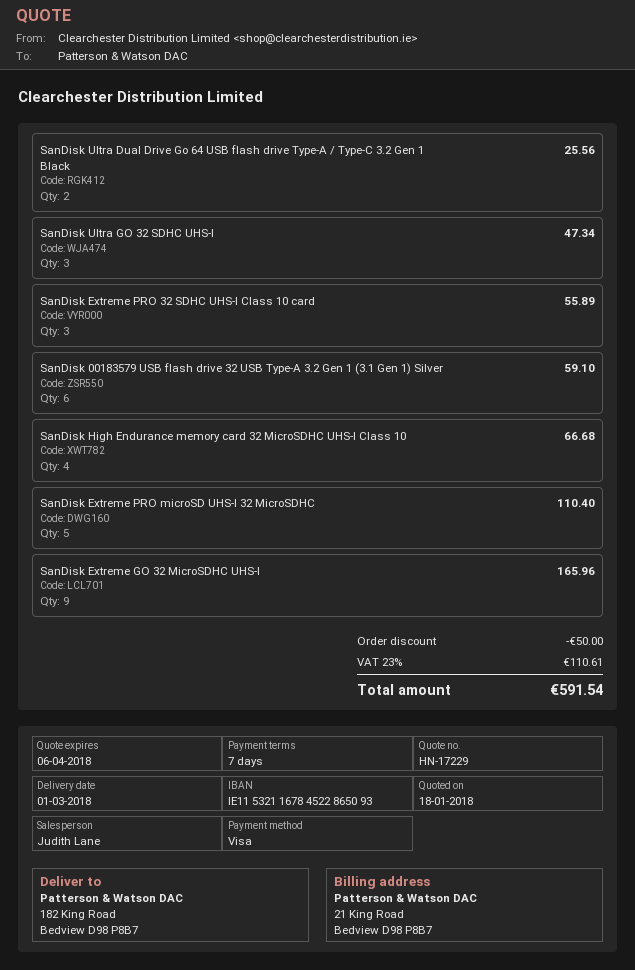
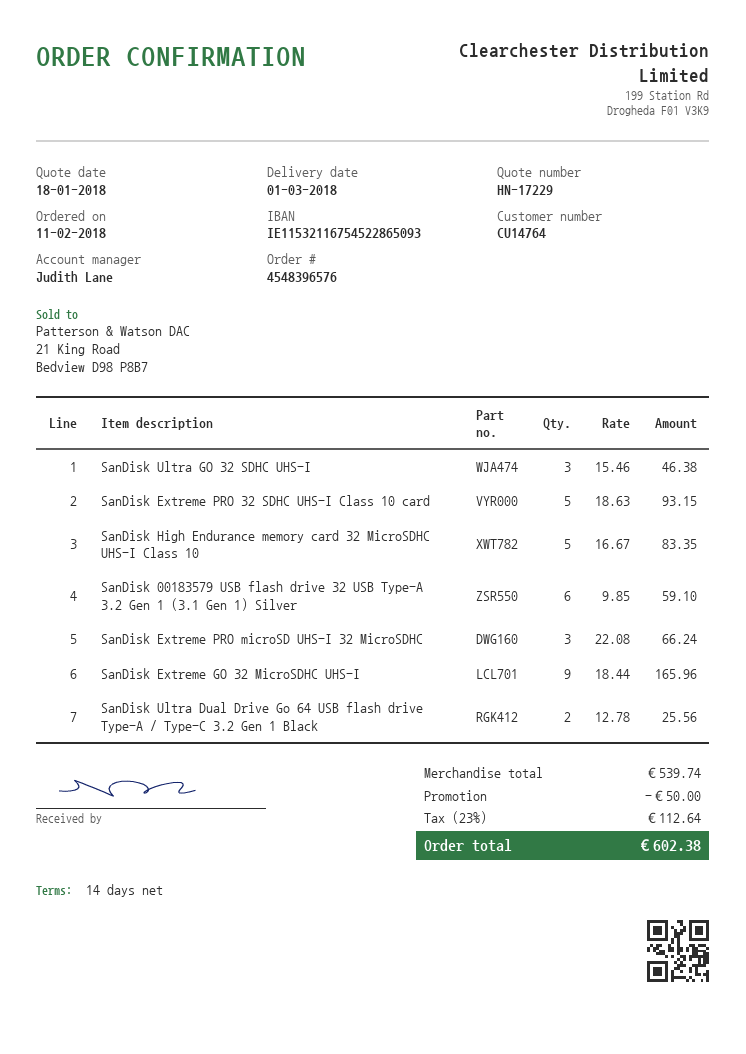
payment terms: 7 days -> 14 days
bank account: IE11532116784522865093 -> IE11532116754522865093
SanDisk Ultra GO 32 SDHC UHS-I: 3 for 47.34 -> 3 for 46.38
SanDisk Extreme PRO 32 SDHC UHS-I Class 10 card: 3 for 55.89 -> 5 for 93.15
SanDisk High Endurance memory card 32 MicroSDHC UHS-I Class 10: 4 for 66.68 -> 5 for 83.35
SanDisk Extreme PRO microSD UHS-I 32 MicroSDHC: 5 for 110.40 -> 3 for 66.24
tax: 23% = 110.61 -> 23% = 112.64
total: 591.54 -> 602.38

